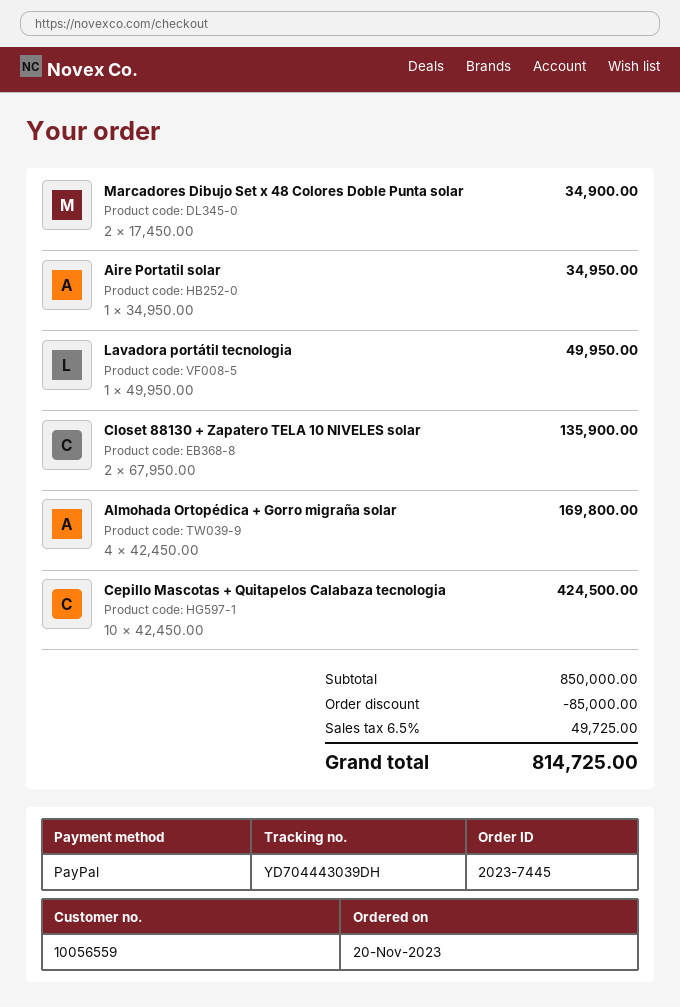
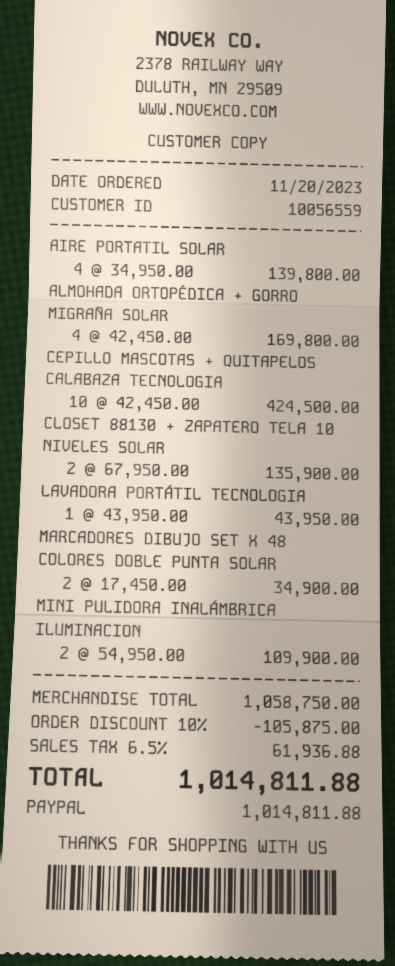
Aire Portatil solar: 1 x 34950.00 = 34950.00 -> 4 x 34950.00 = 139800.00
Lavadora portátil tecnologia: 1 x 49950.00 = 49950.00 -> 1 x 43950.00 = 43950.00
MINI PULIDORA INALÁMBRICA ILUMINACION: none -> 2 x 54950.00 = 109900.00
subtotal: 850000.00 -> 1058750.00
discount: 85000.00 -> 105875.00
tax: 6.5% = 49725.00 -> 6.5% = 61936.88
total: 814725.00 -> 1014811.88

